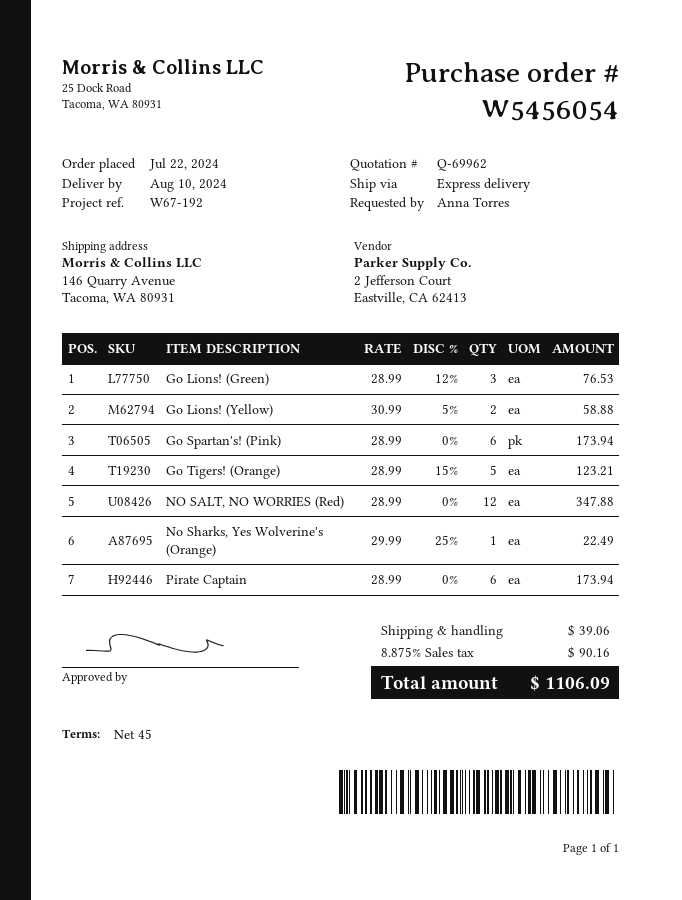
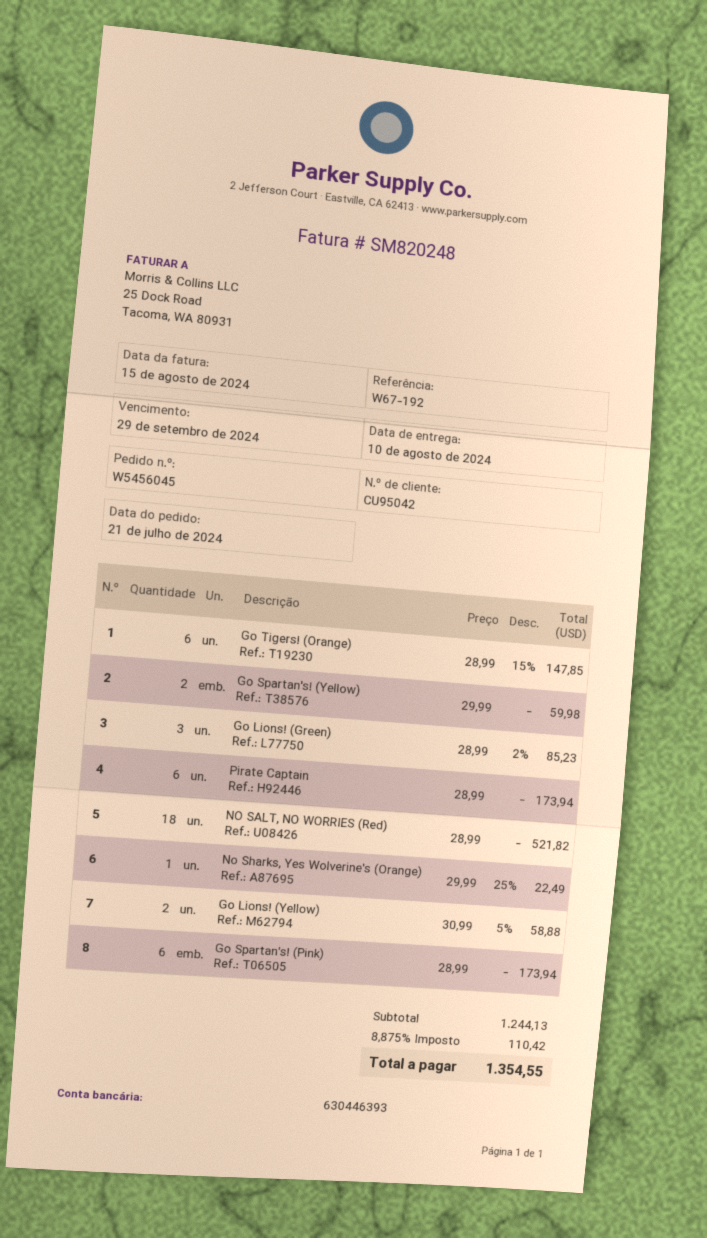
order number: W5456054 -> W5456045
order date: 2024-07-22 -> 2024-07-21
Go Lions! (Green): 3 x 28.99 - 12% = 76.53 -> 3 x 28.99 - 2% = 85.23
Go Tigers! (Orange): 5 x 28.99 - 15% = 123.21 -> 6 x 28.99 - 15% = 147.85
NO SALT, NO WORRIES (Red): 12 x 28.99 = 347.88 -> 18 x 28.99 = 521.82
Go Spartan's! (Yellow): none -> 2 x 29.99 = 59.98
shipping: 39.06 -> none
tax: 8.875% = 90.16 -> 8.875% = 110.42
total: 1106.09 -> 1354.55

